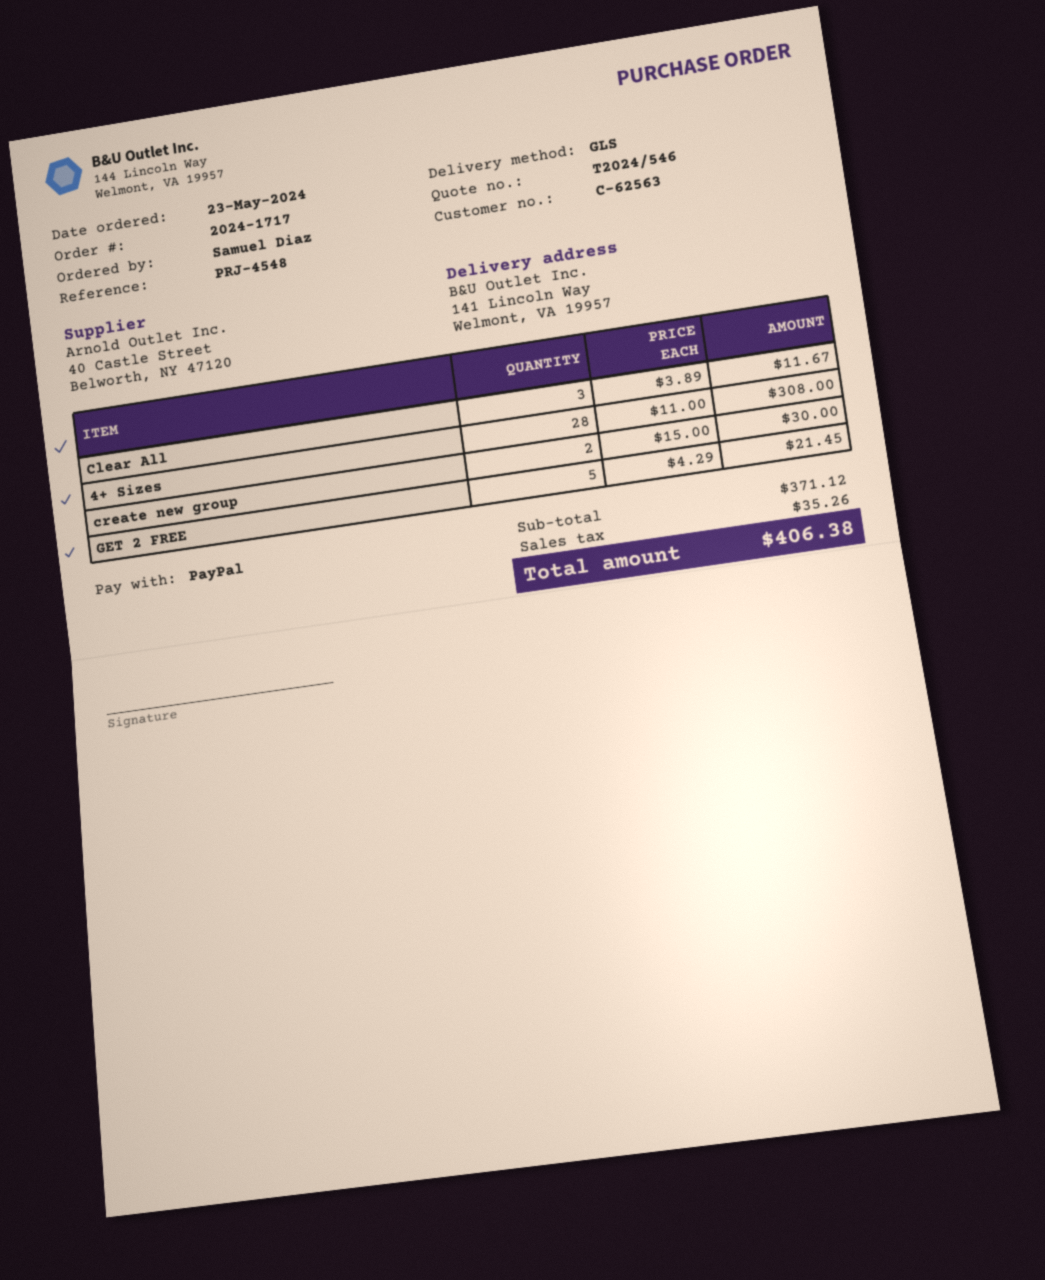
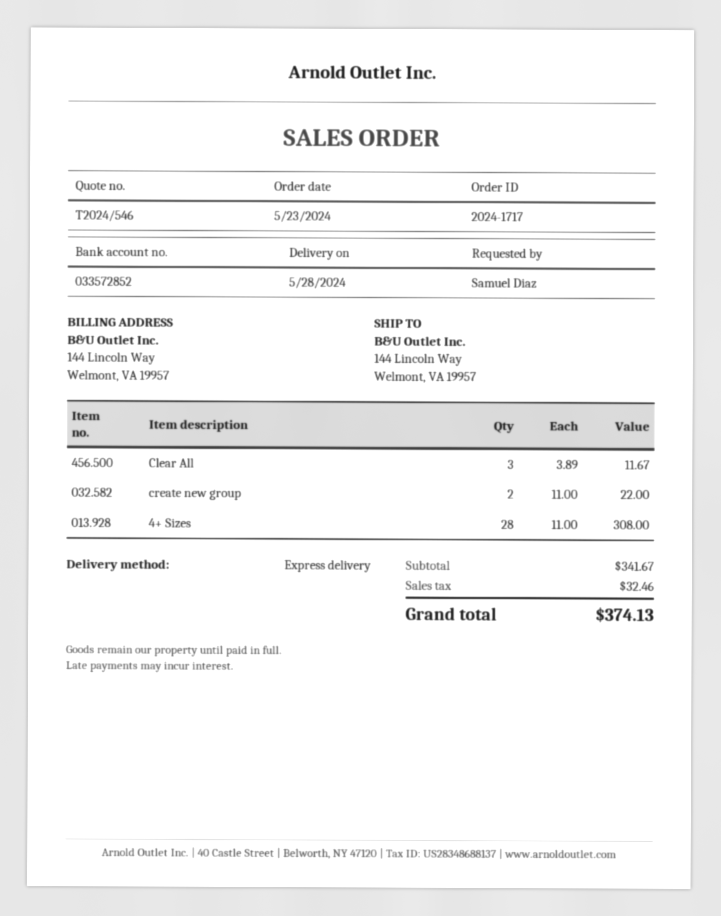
shipping method: GLS -> express
ship to: 141 Lincoln Way, Welmont, VA 19957 -> 144 Lincoln Way, Welmont, VA 19957
create new group: 2 x 15.00 = 30.00 -> 2 x 11.00 = 22.00
GET 2 FREE: 5 x 4.29 = 21.45 -> none
subtotal: 371.12 -> 341.67
tax: 35.26 -> 32.46
total: 406.38 -> 374.13

